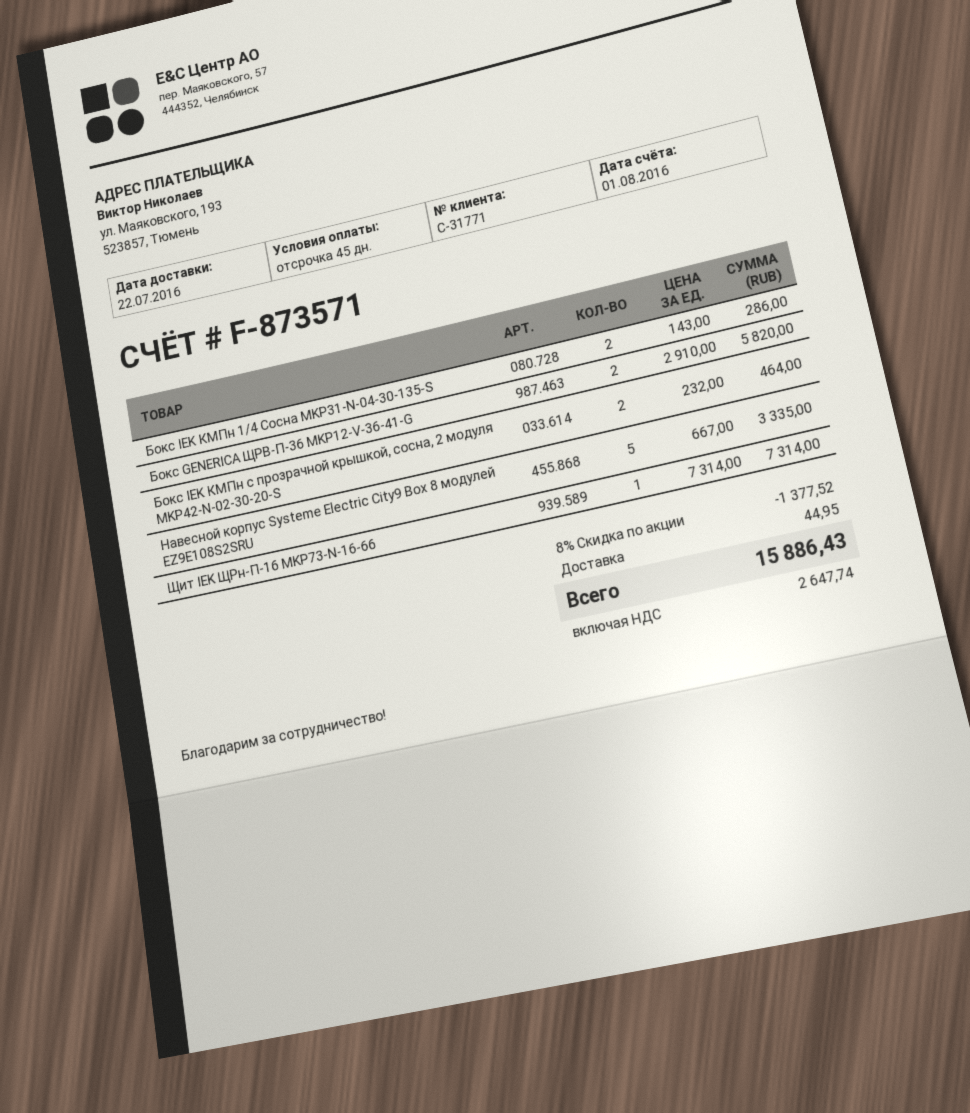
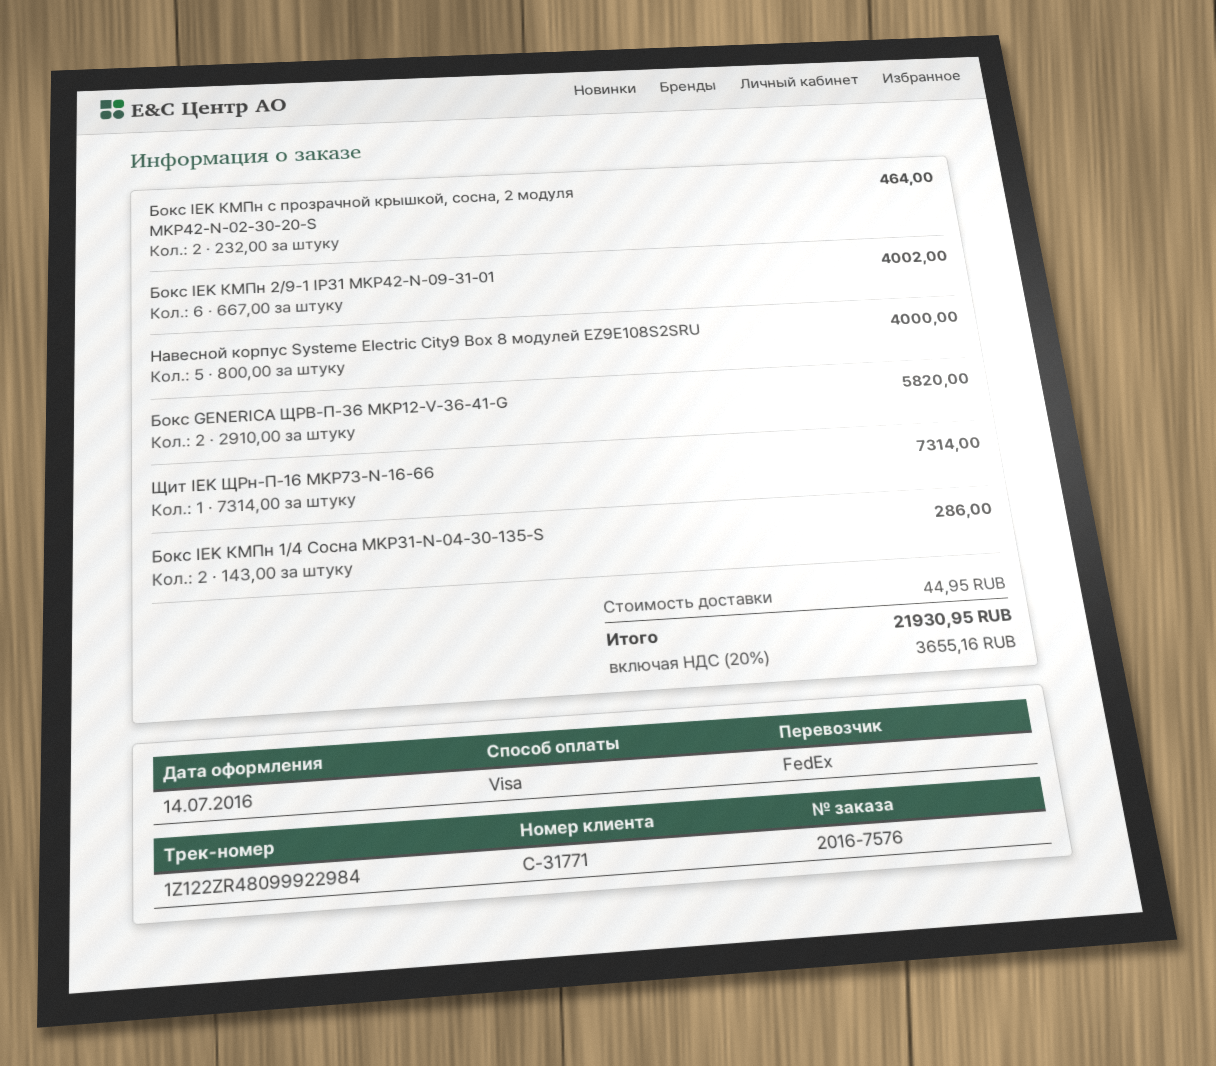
Навесной корпус Systeme Electric City9 Box 8 модулей EZ9E108S2SRU: 5 x 667.00 = 3335.00 -> 5 x 800.00 = 4000.00
Бокс IEK КМПн 2/9-1 IP31 MKP42-N-09-31-01: none -> 6 x 667.00 = 4002.00
discount: 8% = 1377.52 -> none
tax: 2647.74 -> 3655.16
total: 15886.43 -> 21930.95

